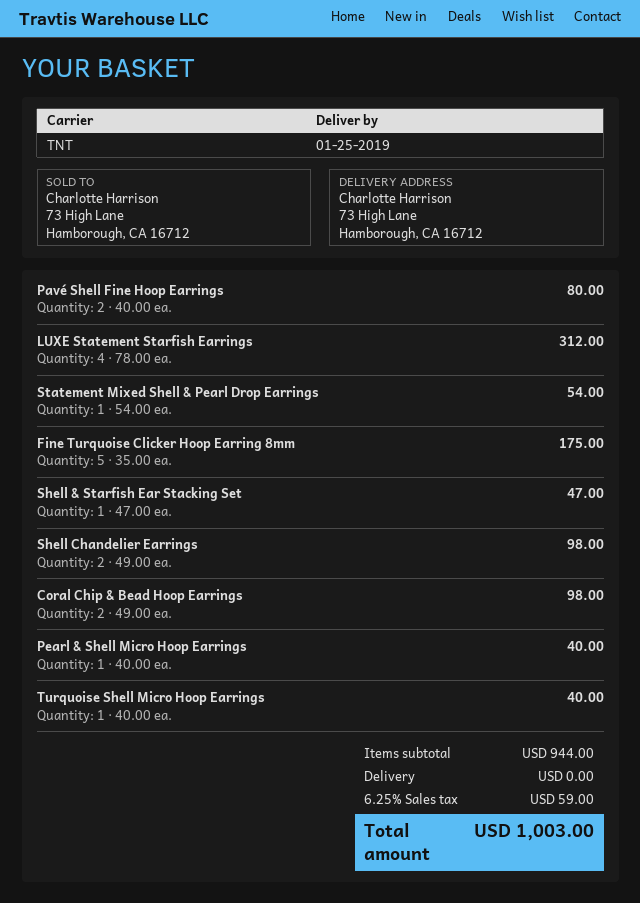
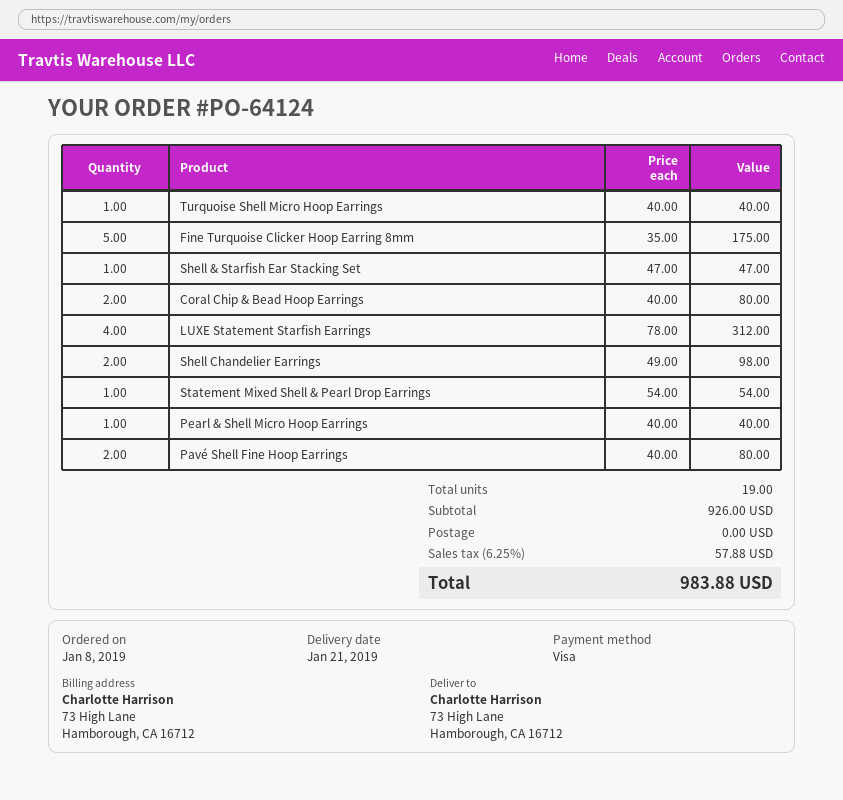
delivery date: 2019-01-25 -> 2019-01-21
Coral Chip & Bead Hoop Earrings: 2 x 49.00 = 98.00 -> 2 x 40.00 = 80.00
subtotal: 944.00 -> 926.00
tax: 6.25% = 59.00 -> 6.25% = 57.88
total: 1003.00 -> 983.88

